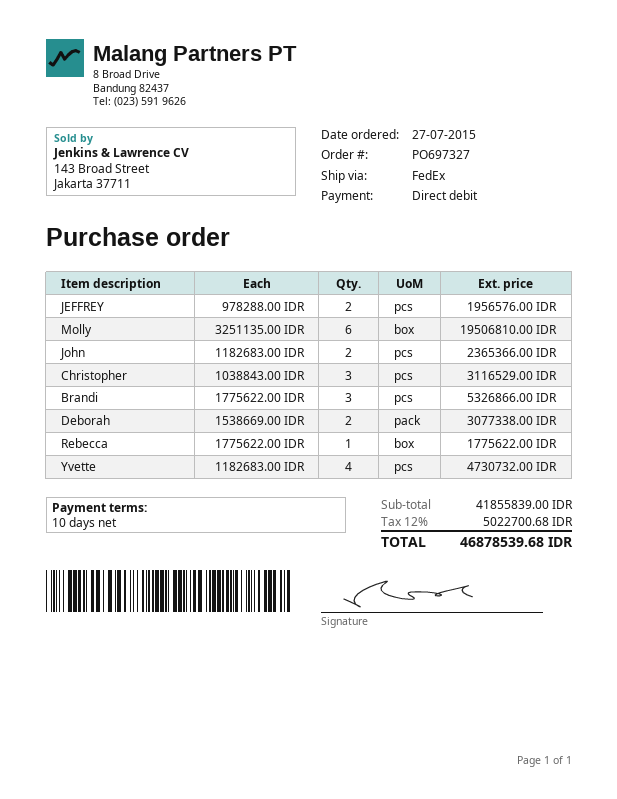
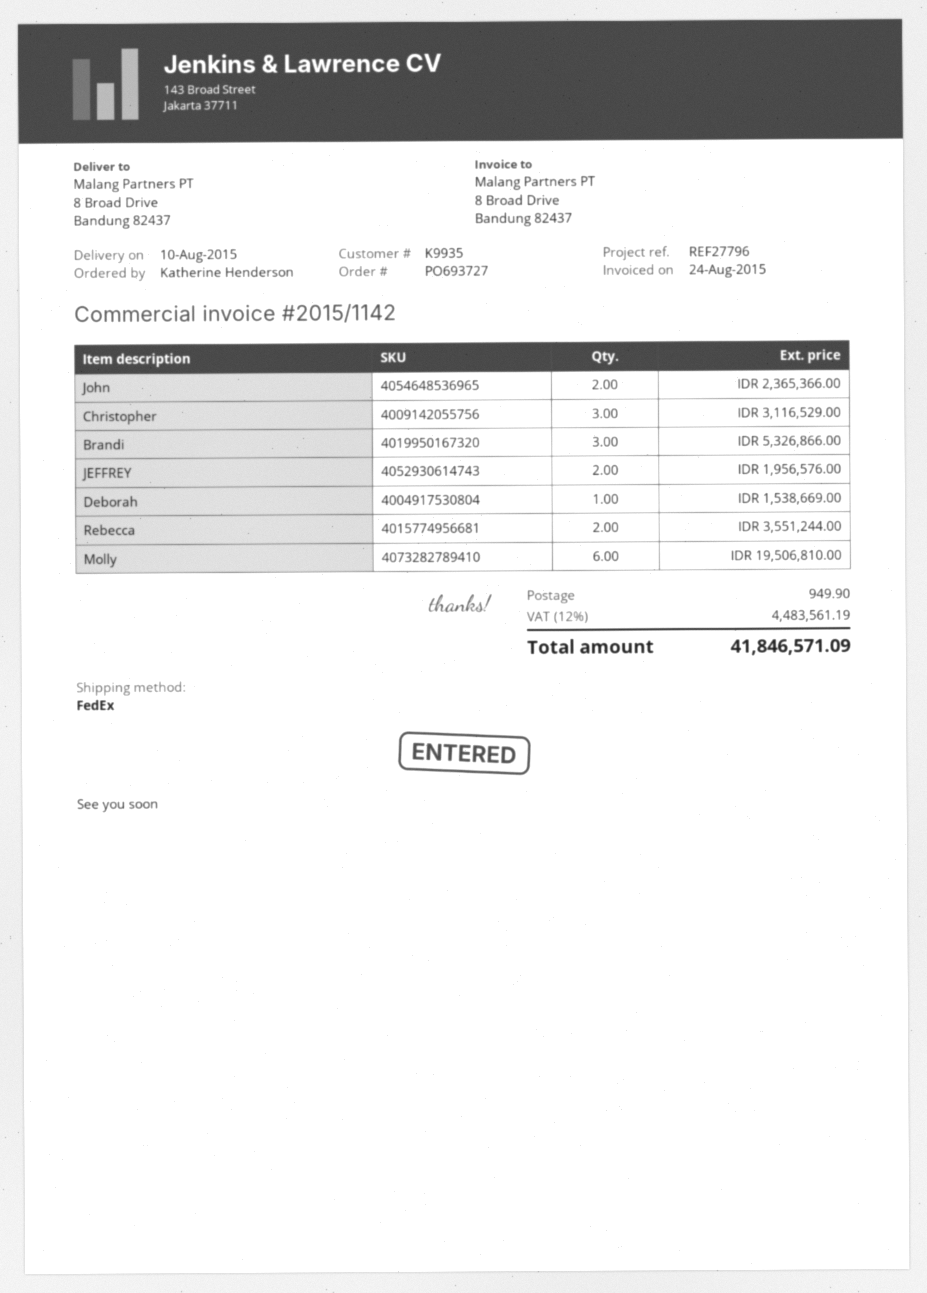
order number: PO697327 -> PO693727
Deborah: 2 for 3077338.00 -> 1 for 1538669.00
Rebecca: 1 for 1775622.00 -> 2 for 3551244.00
Yvette: 4 for 4730732.00 -> none
shipping: none -> 949.90
tax: 12% = 5022700.68 -> 12% = 4483561.19
total: 46878539.68 -> 41846571.09

